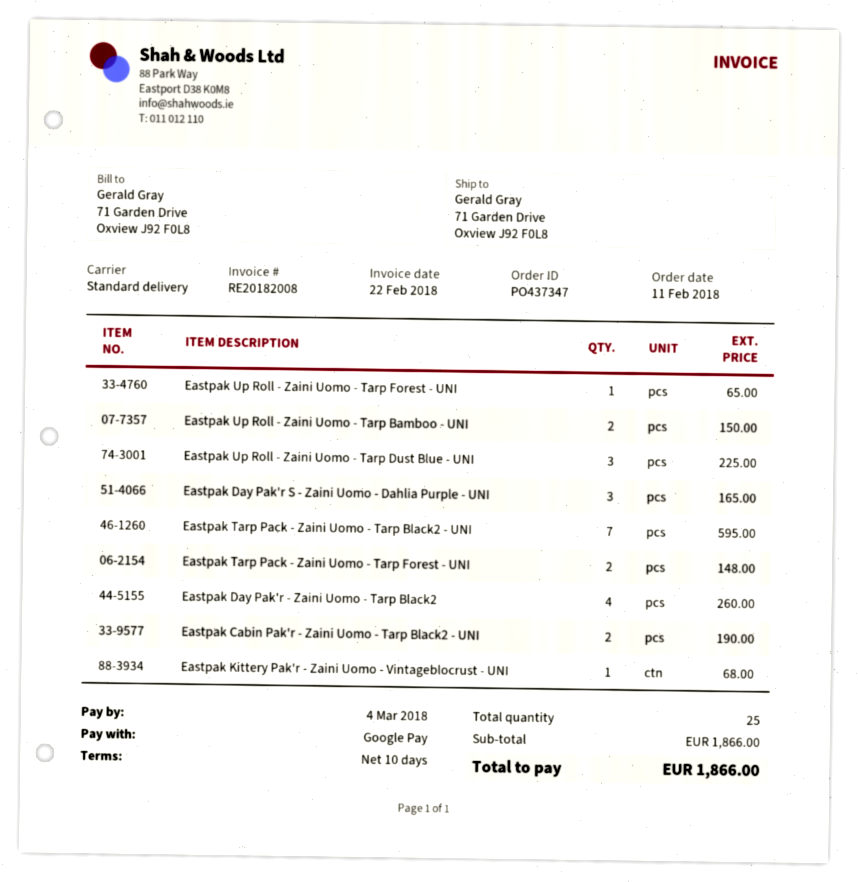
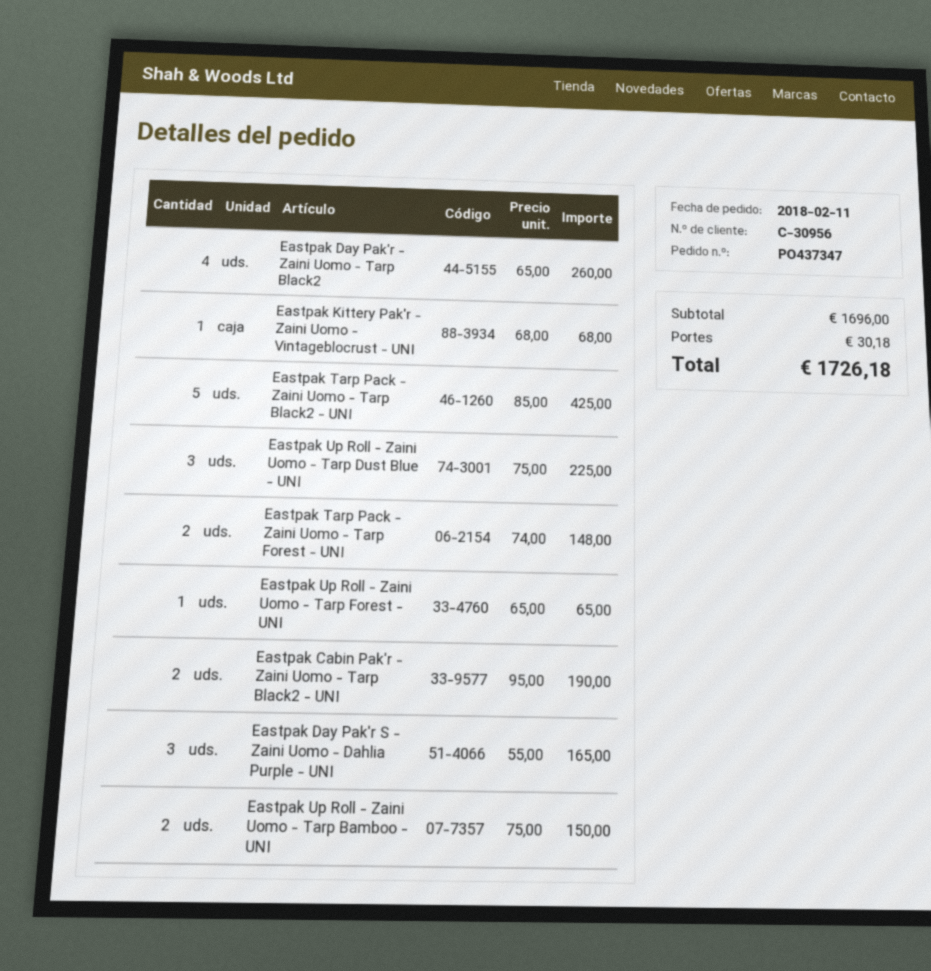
Eastpak Tarp Pack - Zaini Uomo - Tarp Black2 - UNI: 7 for 595.00 -> 5 for 425.00
subtotal: 1866.00 -> 1696.00
shipping: none -> 30.18
total: 1866.00 -> 1726.18

